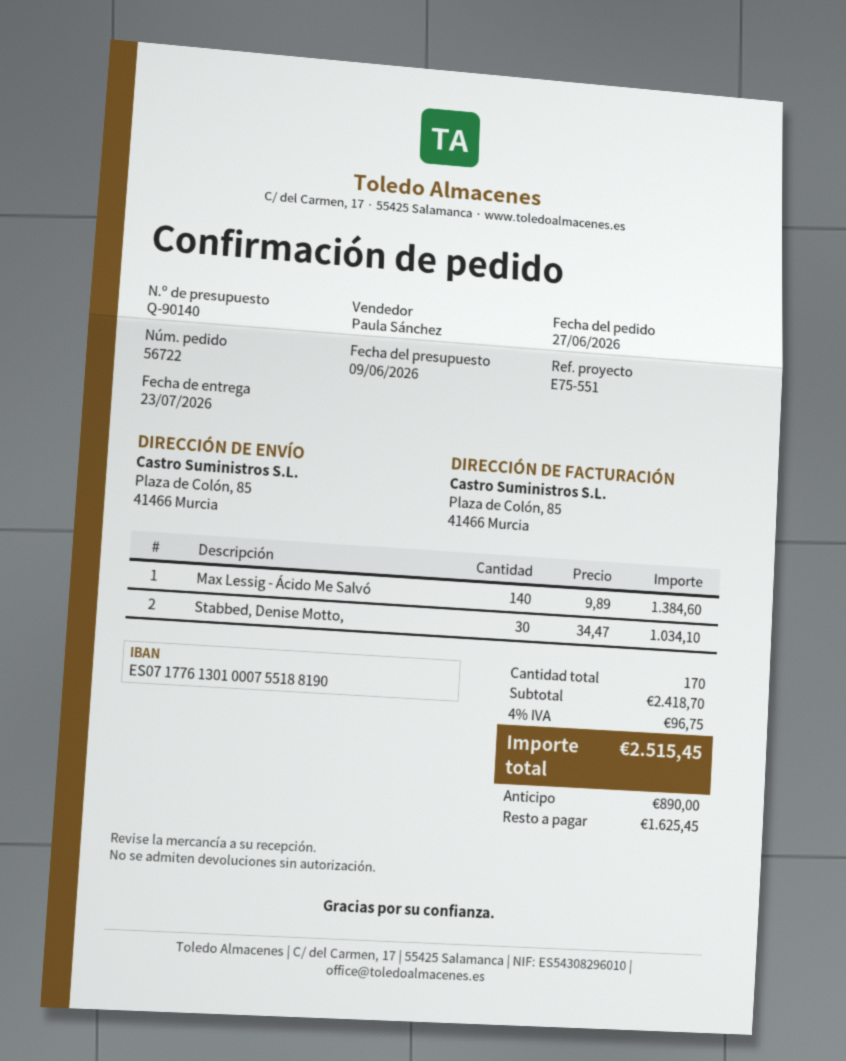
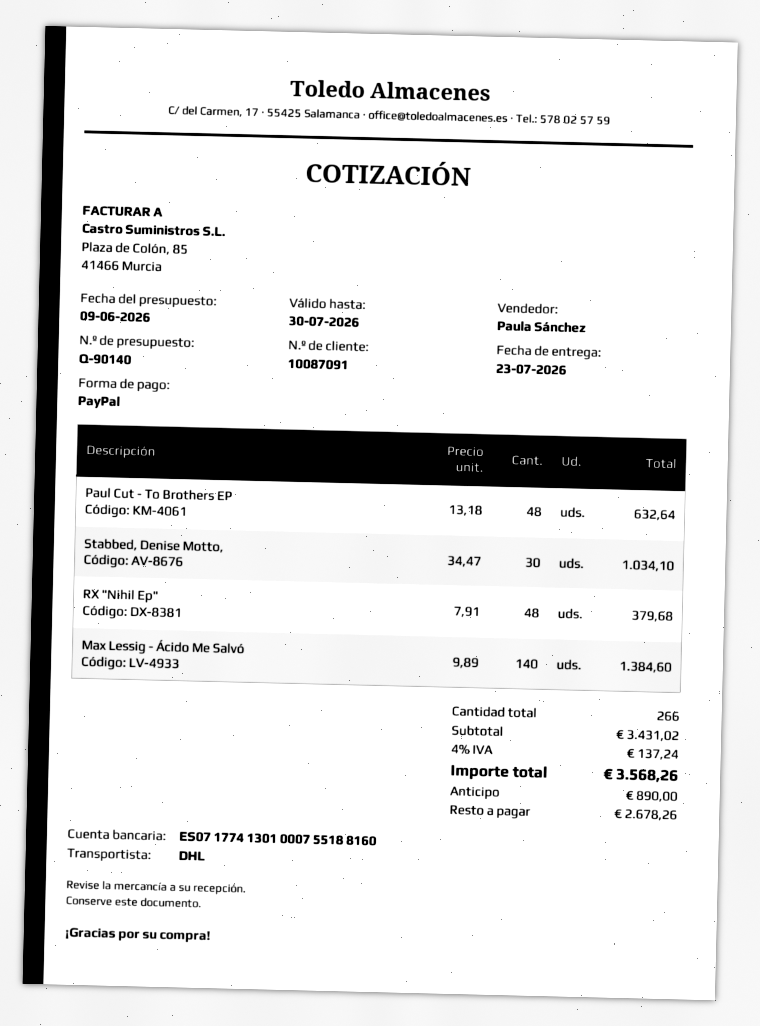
bank account: ES0717761301000755188190 -> ES0717741301000755188160
Paul Cut - To Brothers EP: none -> 48 x 13.18 = 632.64
RX "Nihil Ep": none -> 48 x 7.91 = 379.68
total quantity: 170 -> 266
subtotal: 2418.70 -> 3431.02
tax: 4% = 96.75 -> 4% = 137.24
total: 2515.45 -> 3568.26
balance: 1625.45 -> 2678.26

